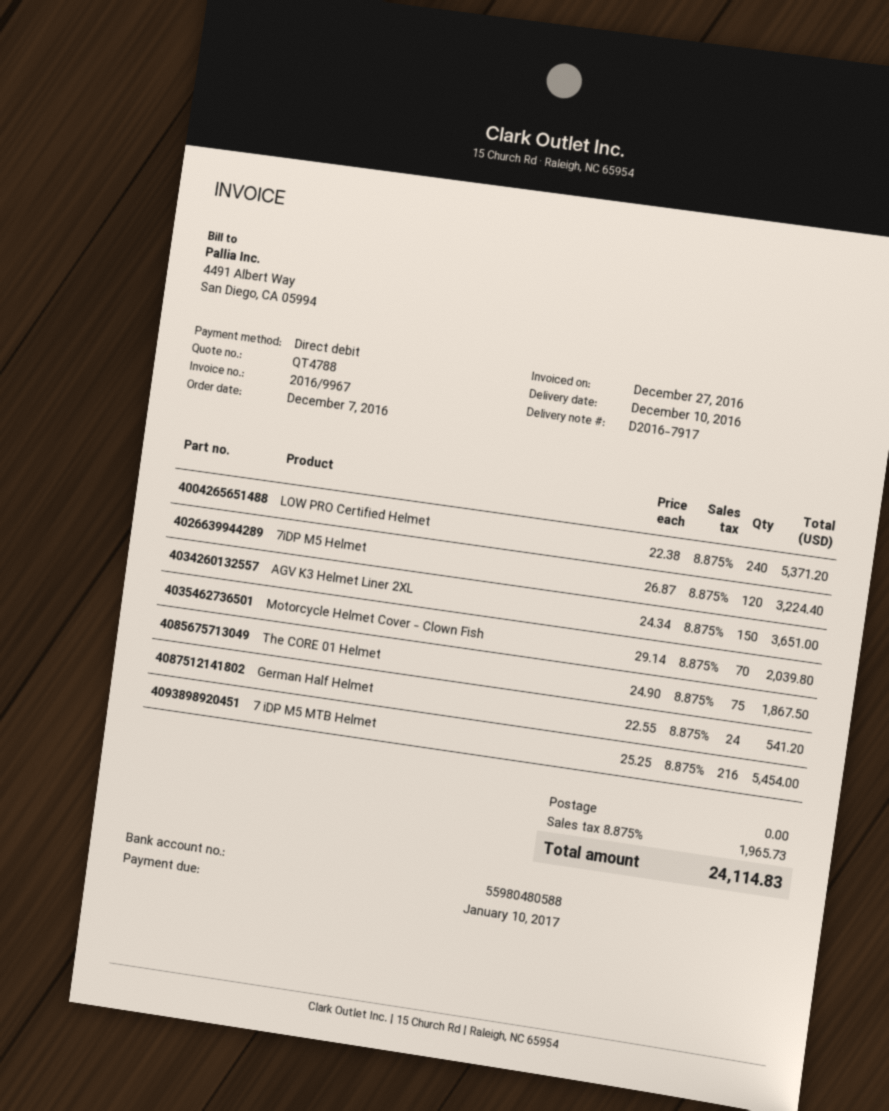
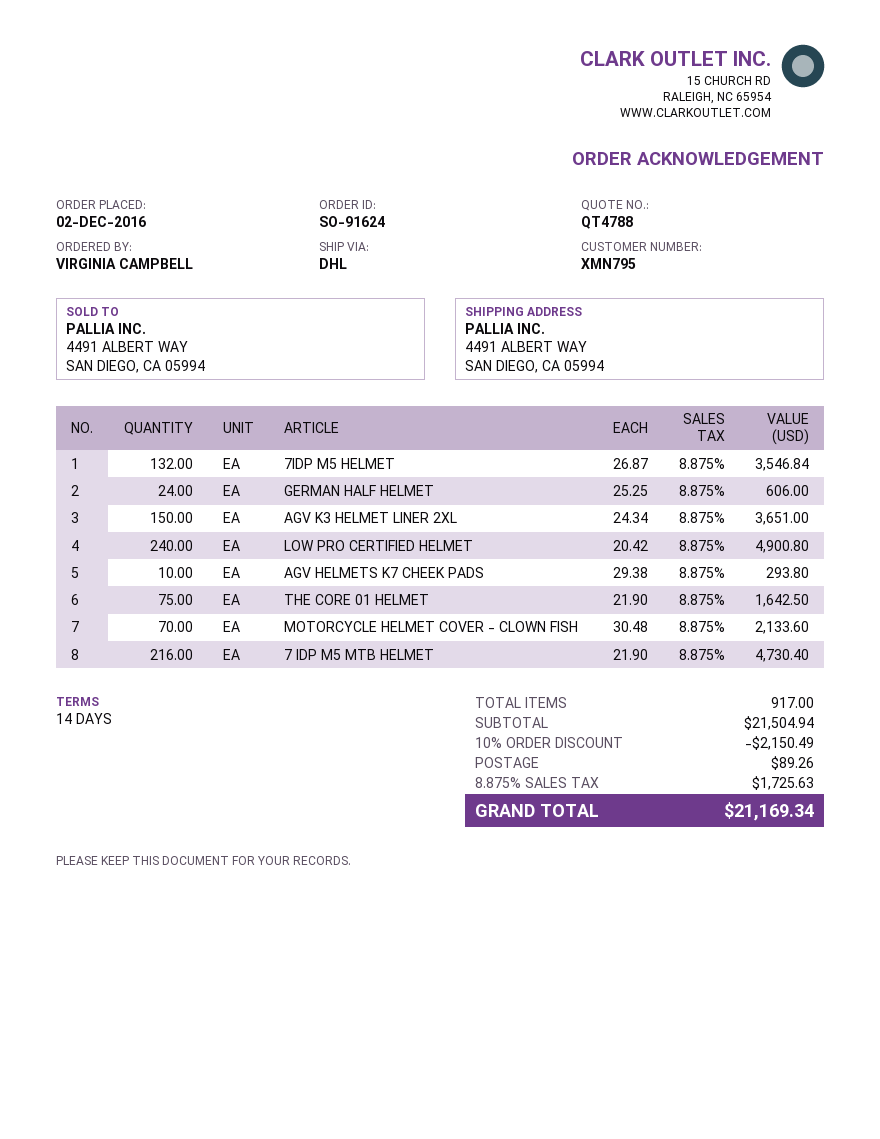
order date: 2016-12-07 -> 2016-12-02
LOW PRO Certified Helmet: 240 x 22.38 = 5371.20 -> 240 x 20.42 = 4900.80
7iDP M5 Helmet: 120 x 26.87 = 3224.40 -> 132 x 26.87 = 3546.84
Motorcycle Helmet Cover - Clown Fish: 70 x 29.14 = 2039.80 -> 70 x 30.48 = 2133.60
The CORE 01 Helmet: 75 x 24.90 = 1867.50 -> 75 x 21.90 = 1642.50
German Half Helmet: 24 x 22.55 = 541.20 -> 24 x 25.25 = 606.00
7 iDP M5 MTB Helmet: 216 x 25.25 = 5454.00 -> 216 x 21.90 = 4730.40
AGV HELMETS K7 CHEEK PADS: none -> 10 x 29.38 = 293.80
discount: none -> 10% = 2150.49
shipping: 0.00 -> 89.26
tax: 8.875% = 1965.73 -> 8.875% = 1725.63
total: 24114.83 -> 21169.34

